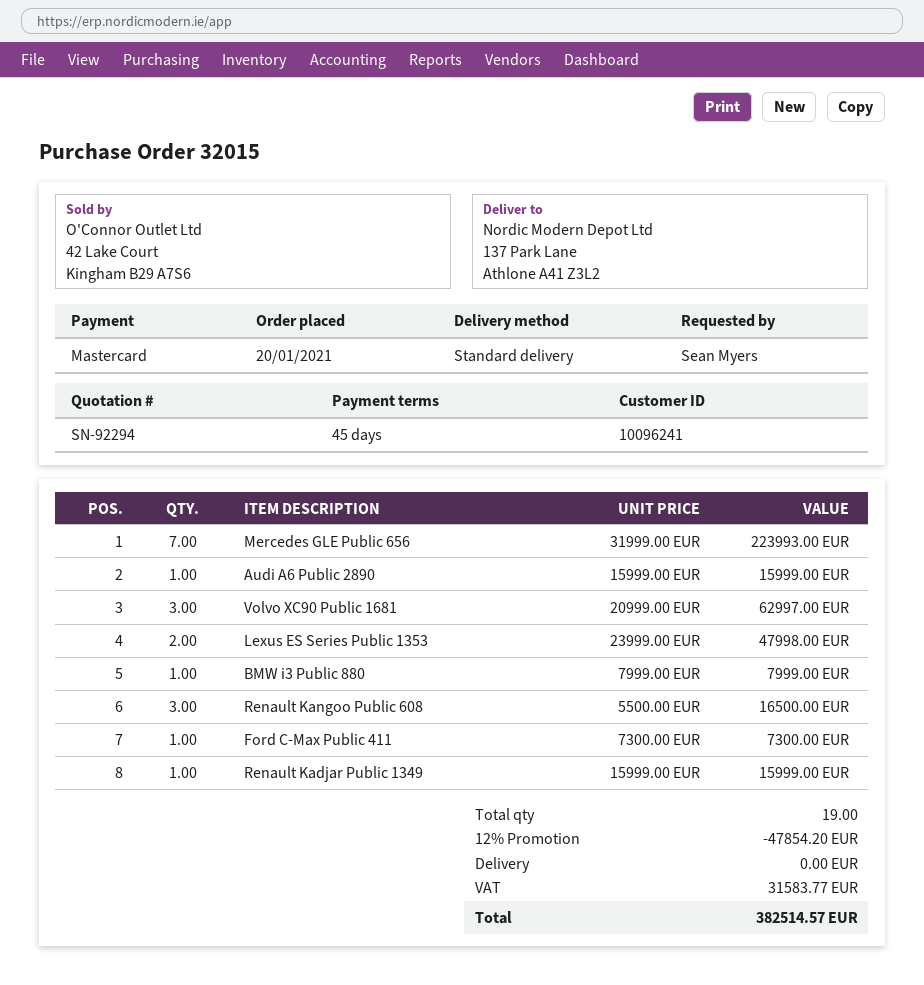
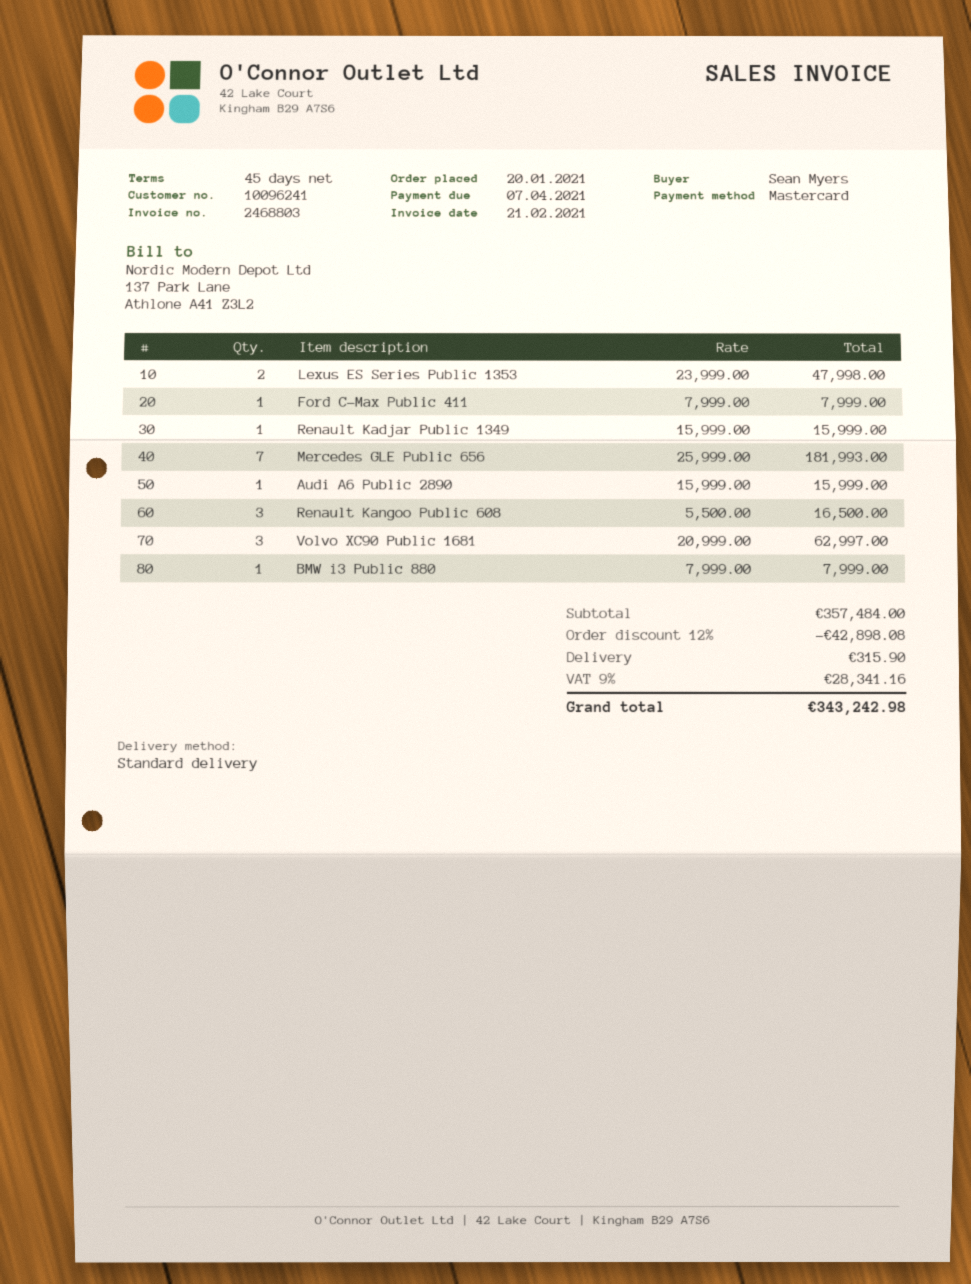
Mercedes GLE Public 656: 7 x 31999.00 = 223993.00 -> 7 x 25999.00 = 181993.00
Ford C-Max Public 411: 1 x 7300.00 = 7300.00 -> 1 x 7999.00 = 7999.00
discount: 12% = 47854.20 -> 12% = 42898.08
shipping: 0.00 -> 315.90
tax: 31583.77 -> 28341.16
total: 382514.57 -> 343242.98

